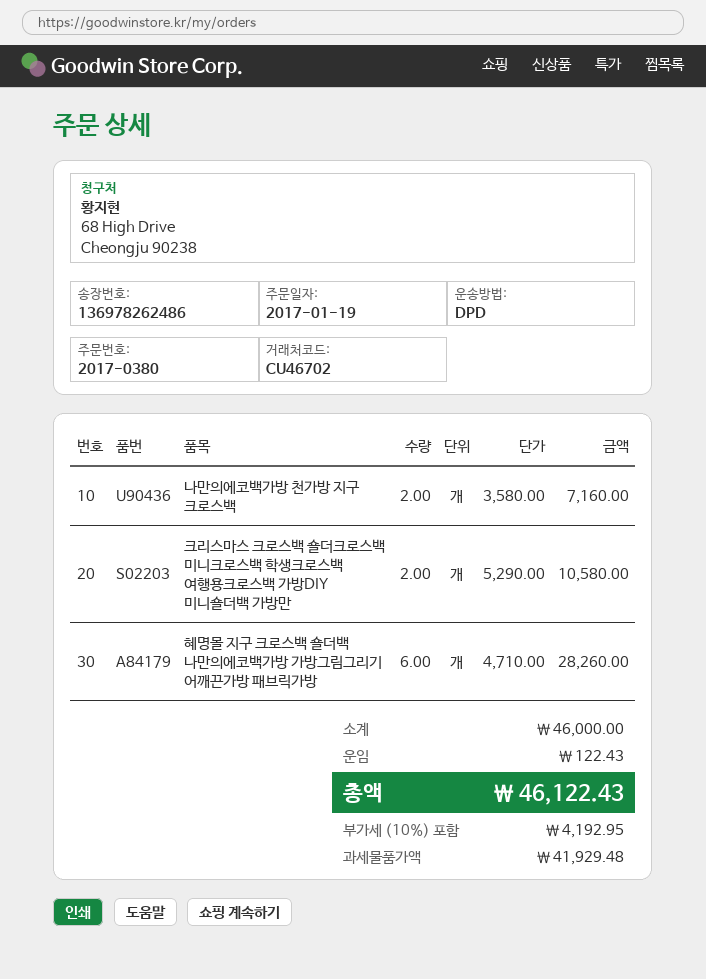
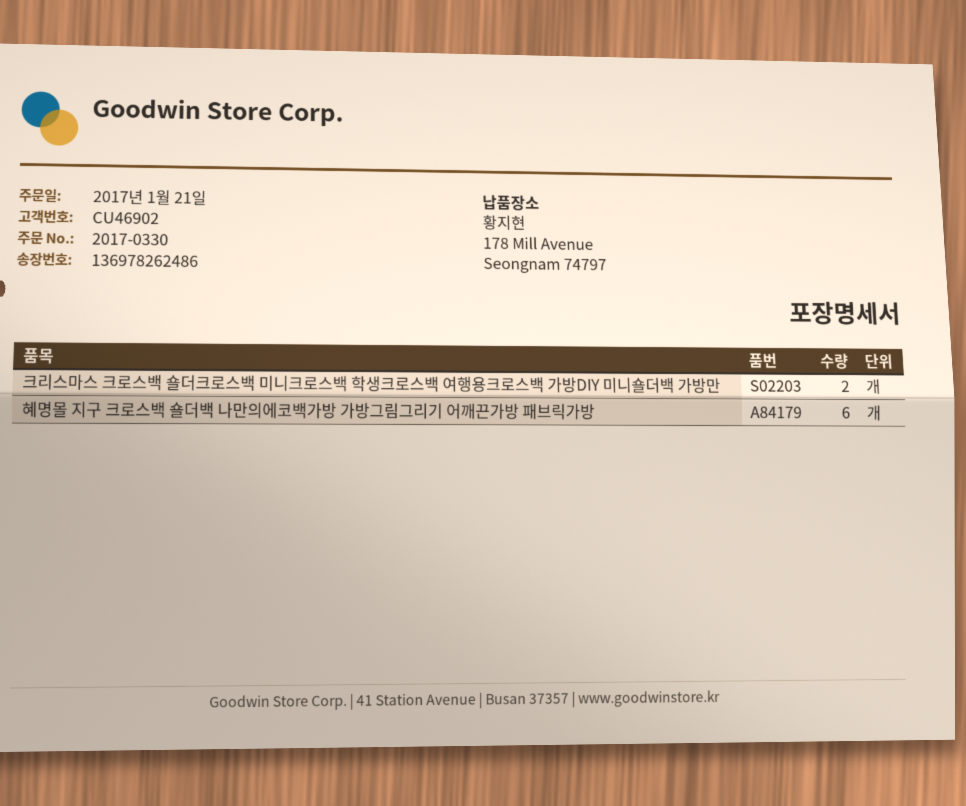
order number: 2017-0380 -> 2017-0330
order date: 2017-01-19 -> 2017-01-21
customer number: CU46702 -> CU46902
나만의에코백가방 천가방 지구 크로스백: 2 -> none

